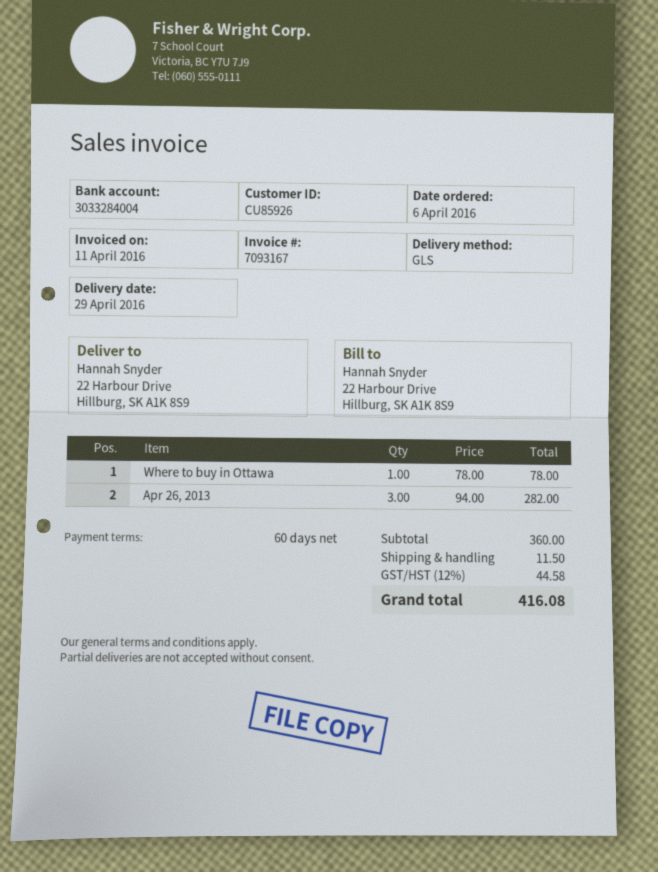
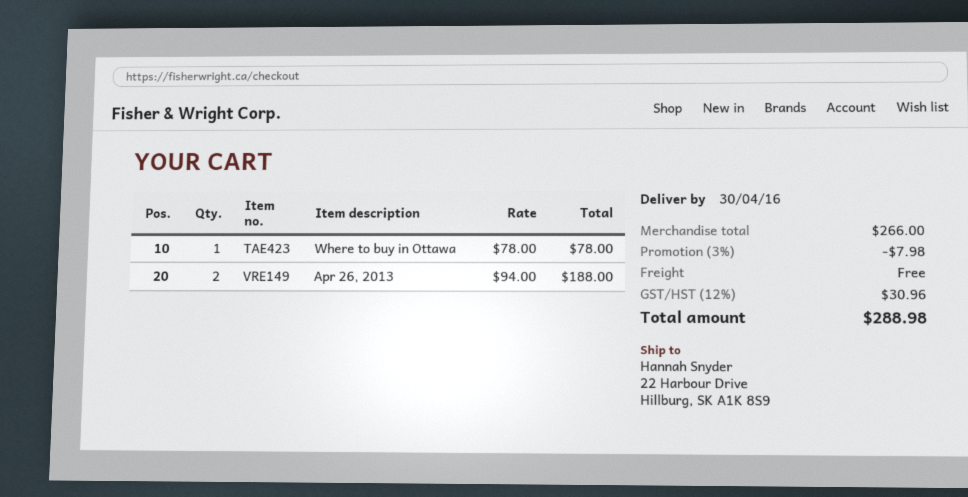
delivery date: 2016-04-29 -> 2016-04-30
Apr 26, 2013: 3 x 94.00 = 282.00 -> 2 x 94.00 = 188.00
subtotal: 360.00 -> 266.00
discount: none -> 3% = 7.98
shipping: 11.50 -> 0.00
tax: 12% = 44.58 -> 12% = 30.96
total: 416.08 -> 288.98

